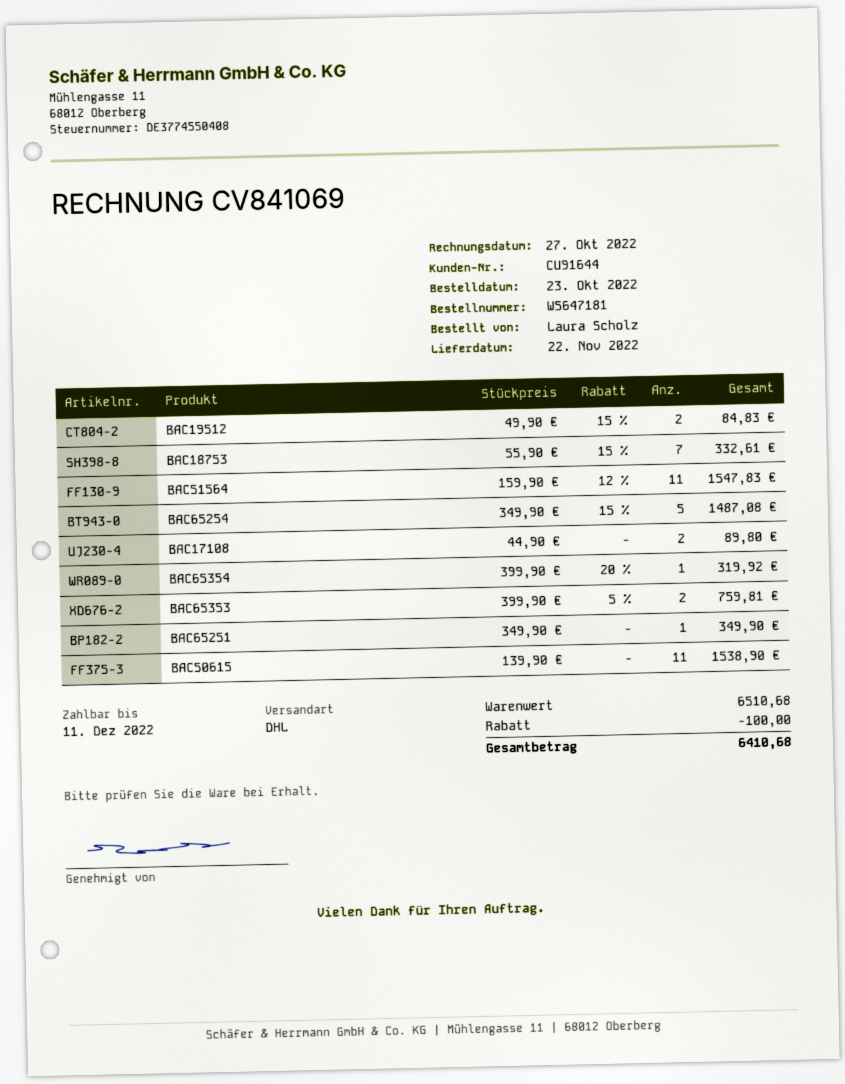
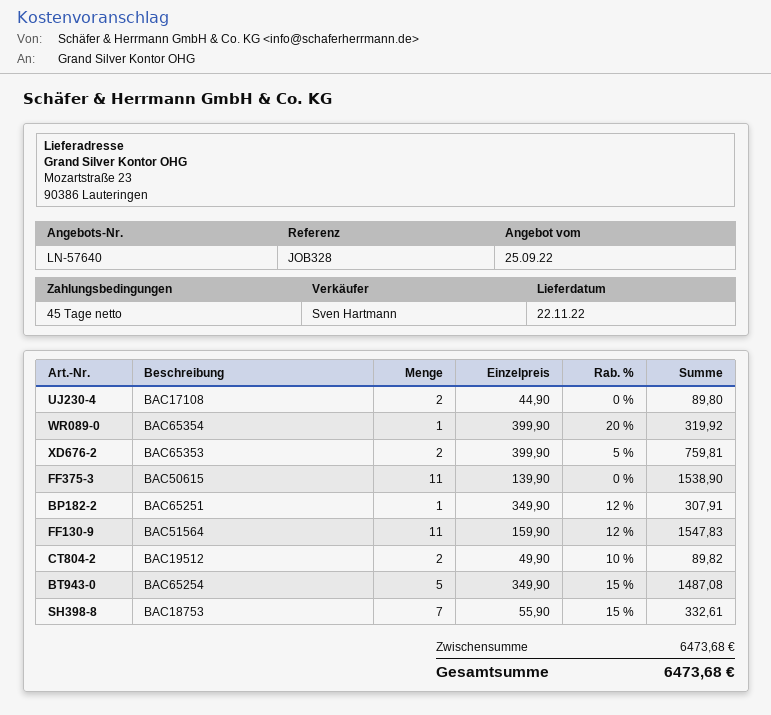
BAC19512: 2 x 49.90 - 15% = 84.83 -> 2 x 49.90 - 10% = 89.82
BAC65251: 1 x 349.90 = 349.90 -> 1 x 349.90 - 12% = 307.91
subtotal: 6510.68 -> 6473.68
discount: 100.00 -> none
total: 6410.68 -> 6473.68

